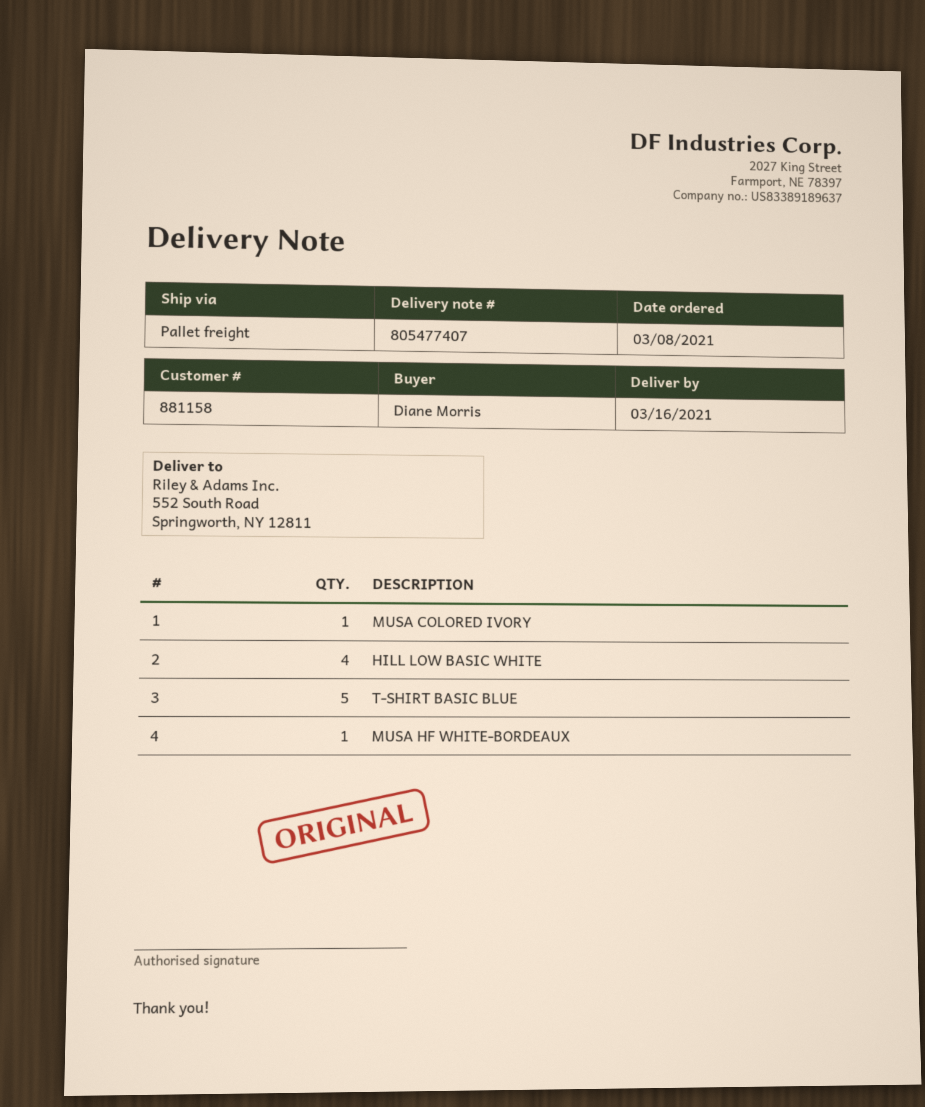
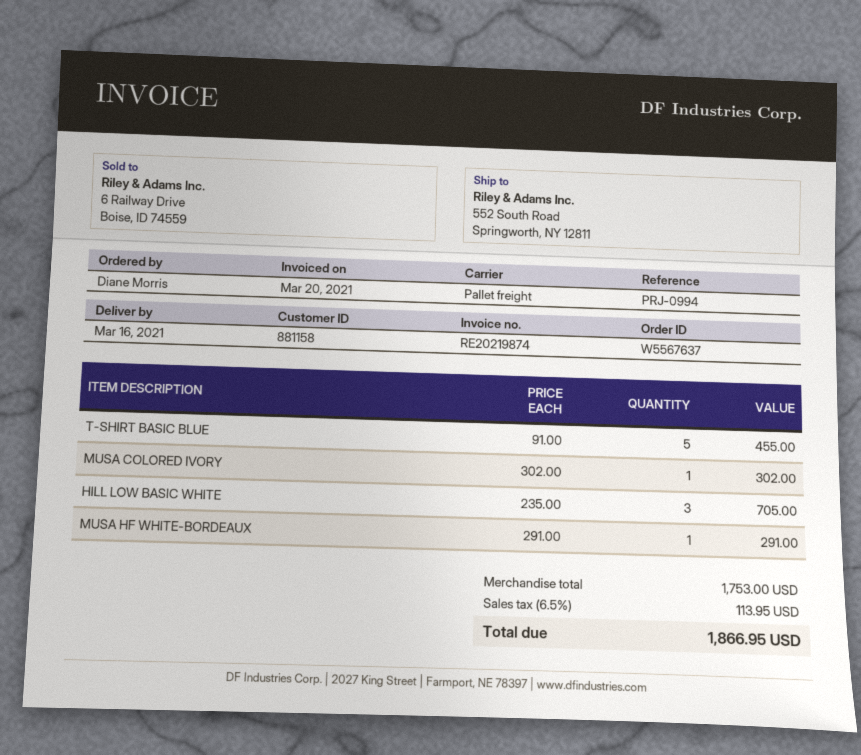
HILL LOW BASIC WHITE: 4 -> 3

